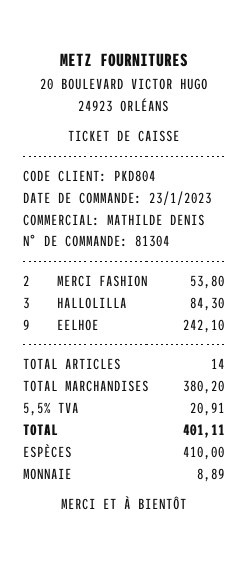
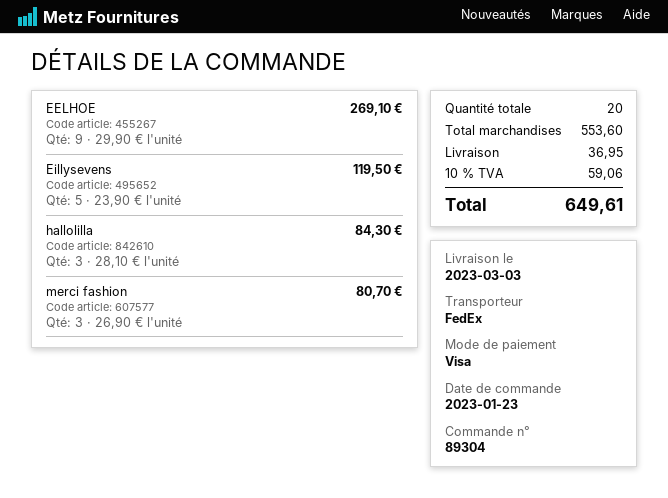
order number: 81304 -> 89304
payment method: cash -> Visa
MERCI FASHION: 2 for 53.80 -> 3 for 80.70
EELHOE: 9 for 242.10 -> 9 for 269.10
Eillysevens: none -> 5 for 119.50
total quantity: 14 -> 20
subtotal: 380.20 -> 553.60
shipping: none -> 36.95
tax: 5.5% = 20.91 -> 10% = 59.06
total: 401.11 -> 649.61

